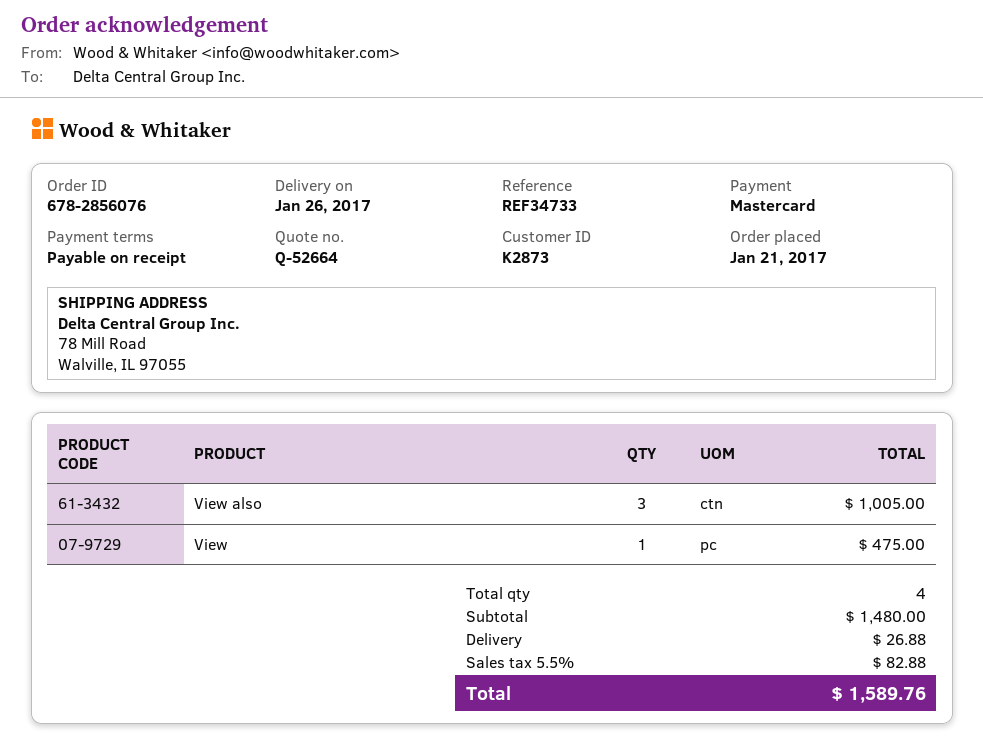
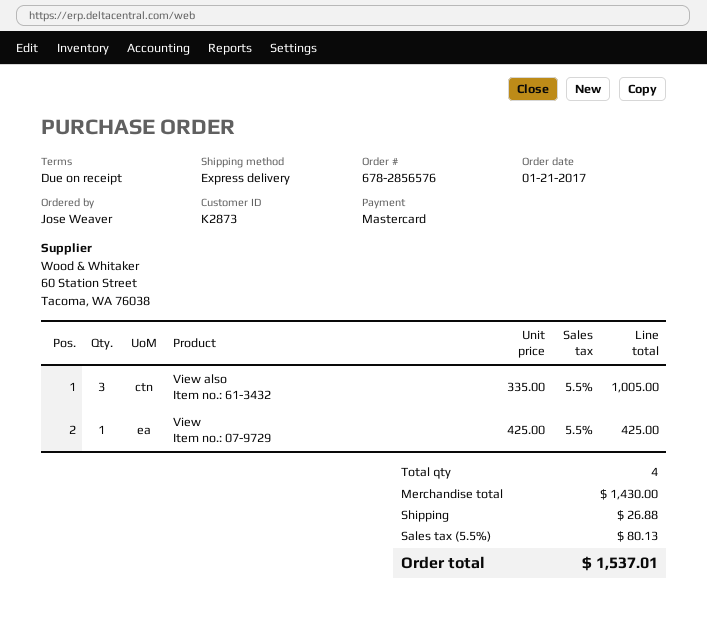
order number: 678-2856076 -> 678-2856576
View: 1 for 475.00 -> 1 for 425.00
subtotal: 1480.00 -> 1430.00
tax: 5.5% = 82.88 -> 5.5% = 80.13
total: 1589.76 -> 1537.01

